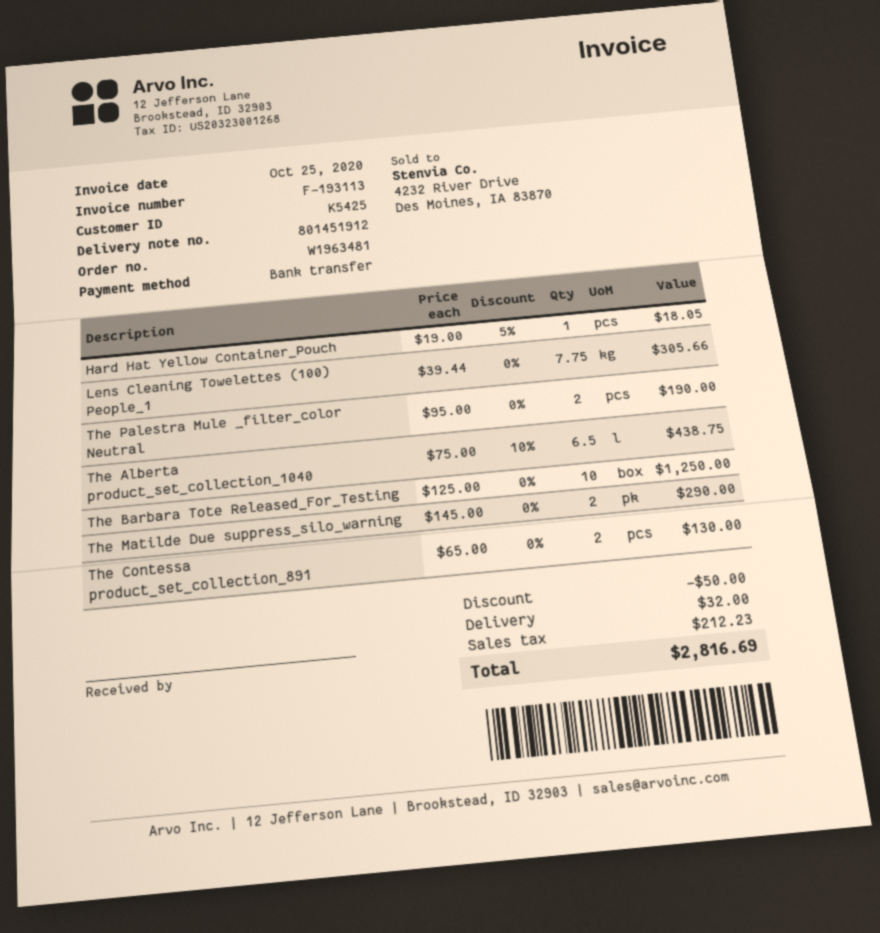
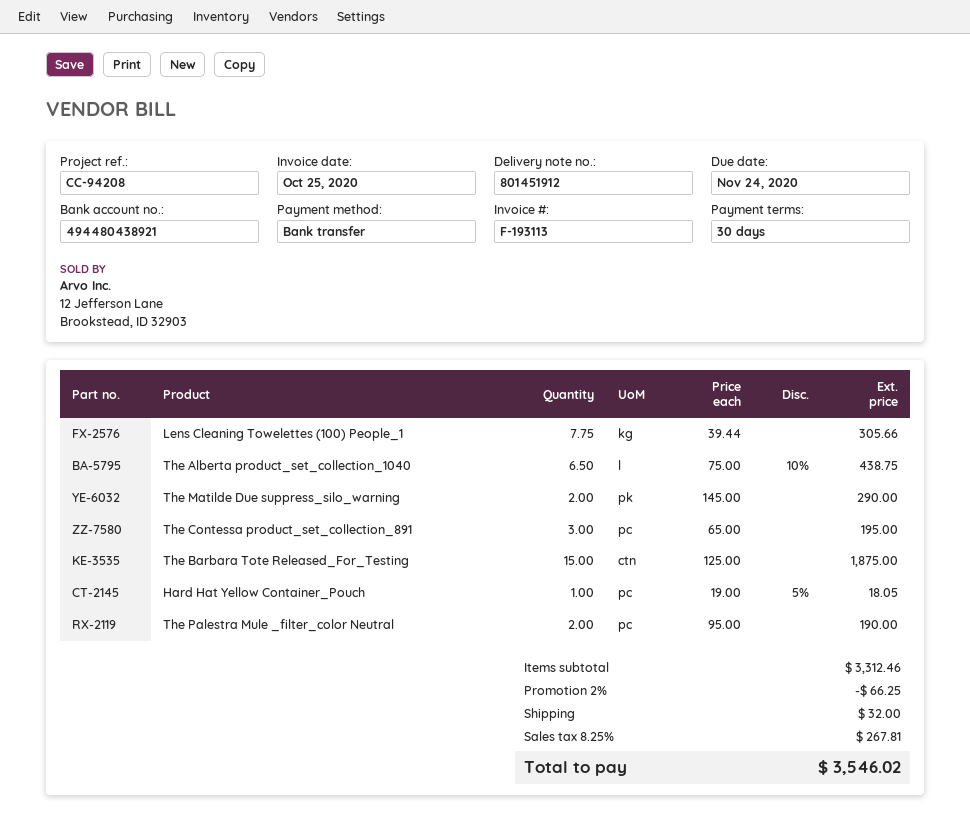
The Barbara Tote Released_For_Testing: 10 x 125.00 = 1250.00 -> 15 x 125.00 = 1875.00
The Contessa product_set_collection_891: 2 x 65.00 = 130.00 -> 3 x 65.00 = 195.00
discount: 50.00 -> 66.25
tax: 212.23 -> 267.81
total: 2816.69 -> 3546.02

